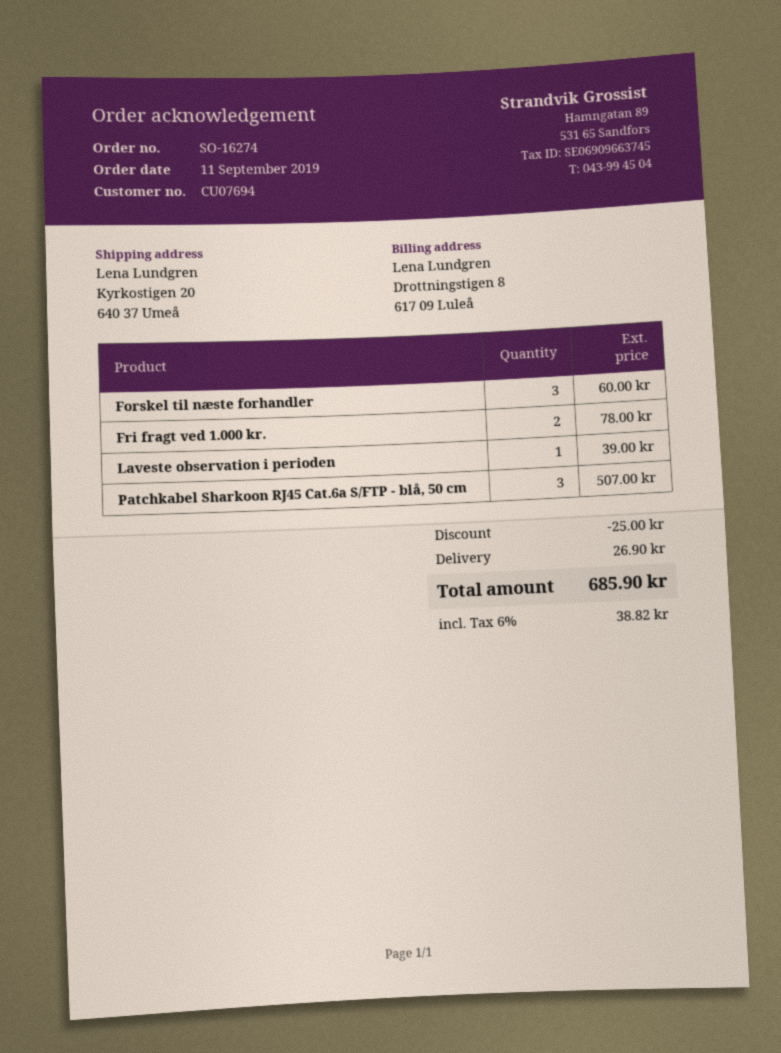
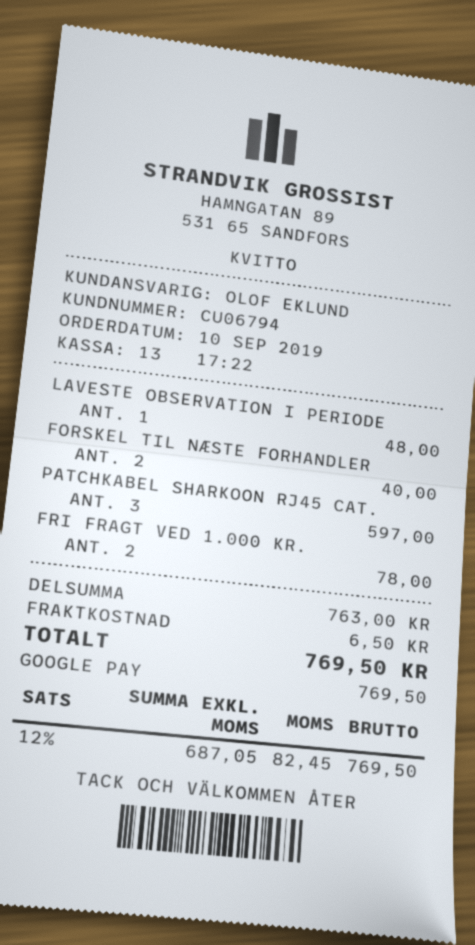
order date: 2019-09-11 -> 2019-09-10
customer number: CU07694 -> CU06794
Forskel til næste forhandler: 3 for 60.00 -> 2 for 40.00
Laveste observation i perioden: 1 for 39.00 -> 1 for 48.00
Patchkabel Sharkoon RJ45 Cat.6a S/FTP - blå, 50 cm: 3 for 507.00 -> 3 for 597.00
discount: 25.00 -> none
shipping: 26.90 -> 6.50
tax: 6% = 38.82 -> 12% = 82.45
total: 685.90 -> 769.50

